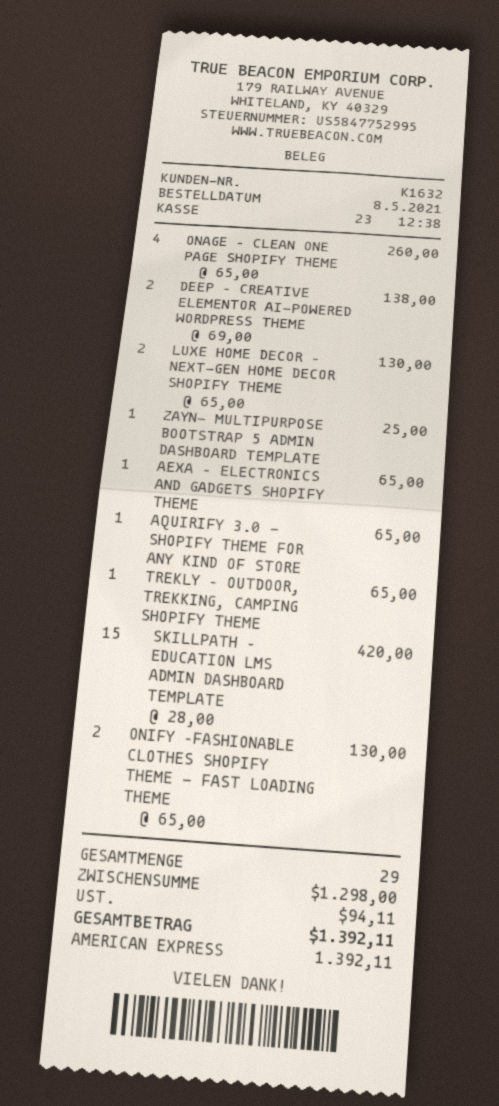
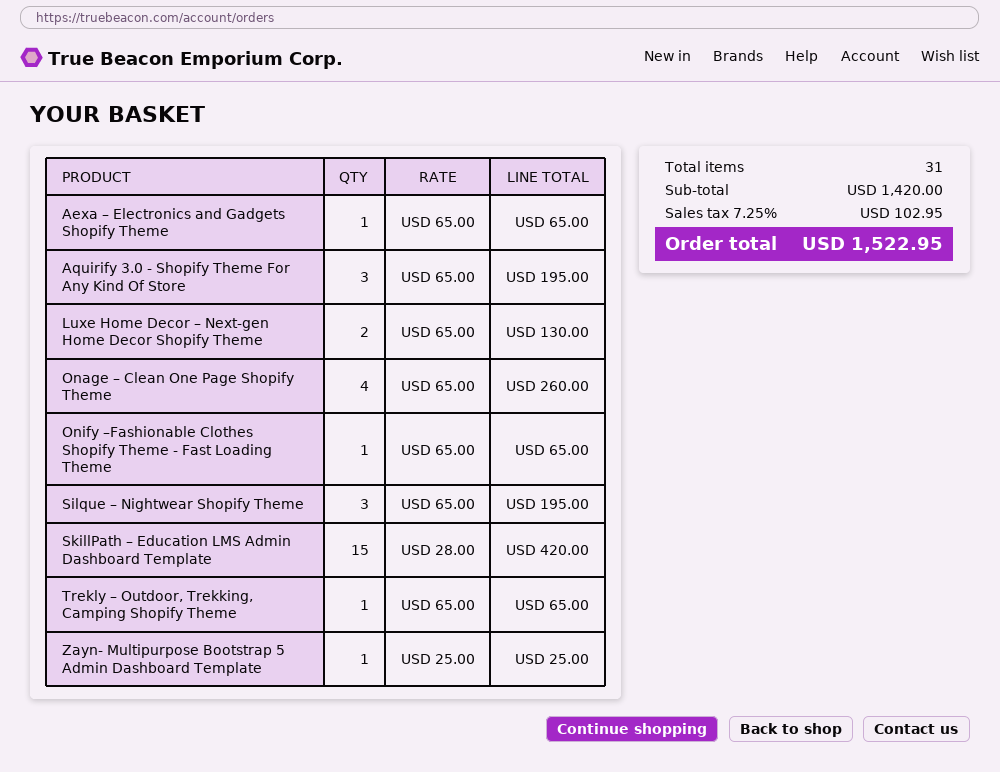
DEEP – CREATIVE ELEMENTOR AI-POWERED WORDPRESS THEME: 2 x 69.00 = 138.00 -> none
AQUIRIFY 3.0 - SHOPIFY THEME FOR ANY KIND OF STORE: 1 x 65.00 = 65.00 -> 3 x 65.00 = 195.00
ONIFY –FASHIONABLE CLOTHES SHOPIFY THEME - FAST LOADING THEME: 2 x 65.00 = 130.00 -> 1 x 65.00 = 65.00
Silque – Nightwear Shopify Theme: none -> 3 x 65.00 = 195.00
total quantity: 29 -> 31
subtotal: 1298.00 -> 1420.00
tax: 94.11 -> 102.95
total: 1392.11 -> 1522.95

